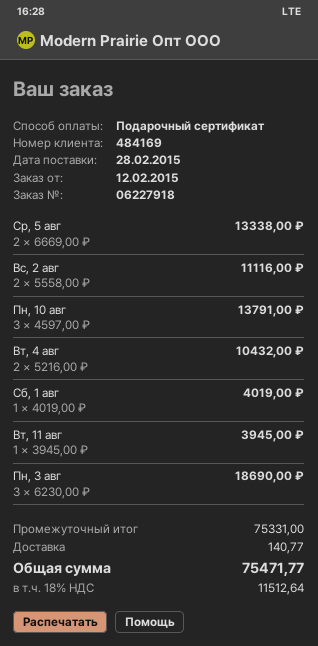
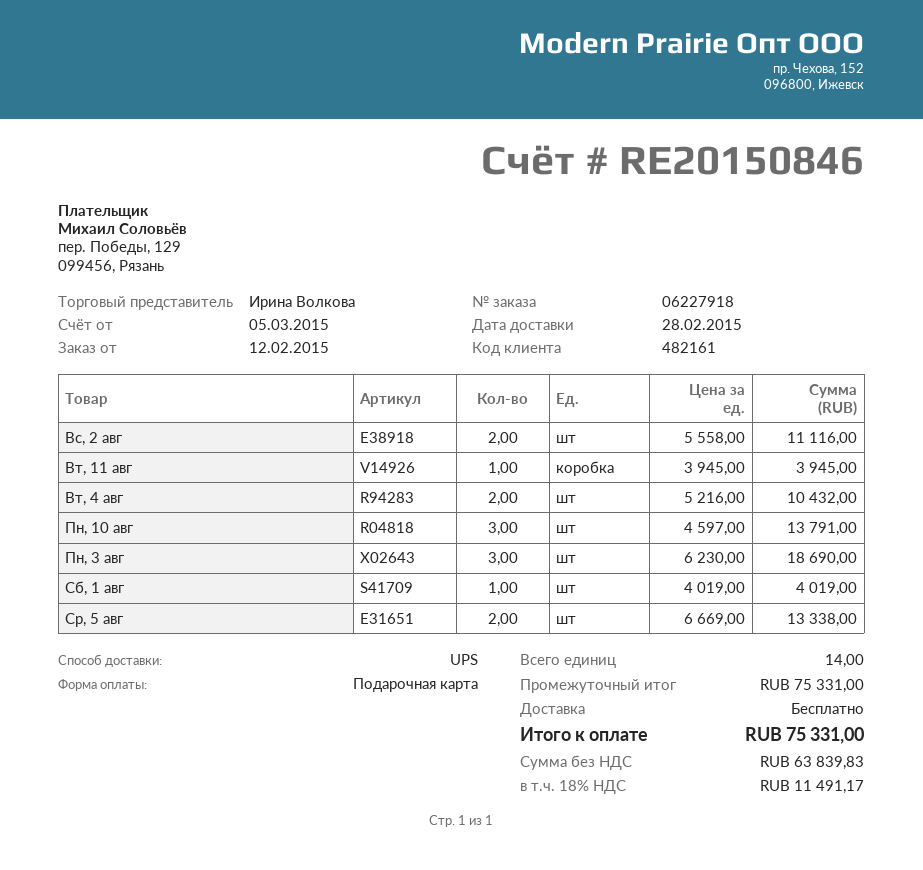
customer number: 484169 -> 482161
shipping: 140.77 -> 0.00
tax: 18% = 11512.64 -> 18% = 11491.17
total: 75471.77 -> 75331.00

